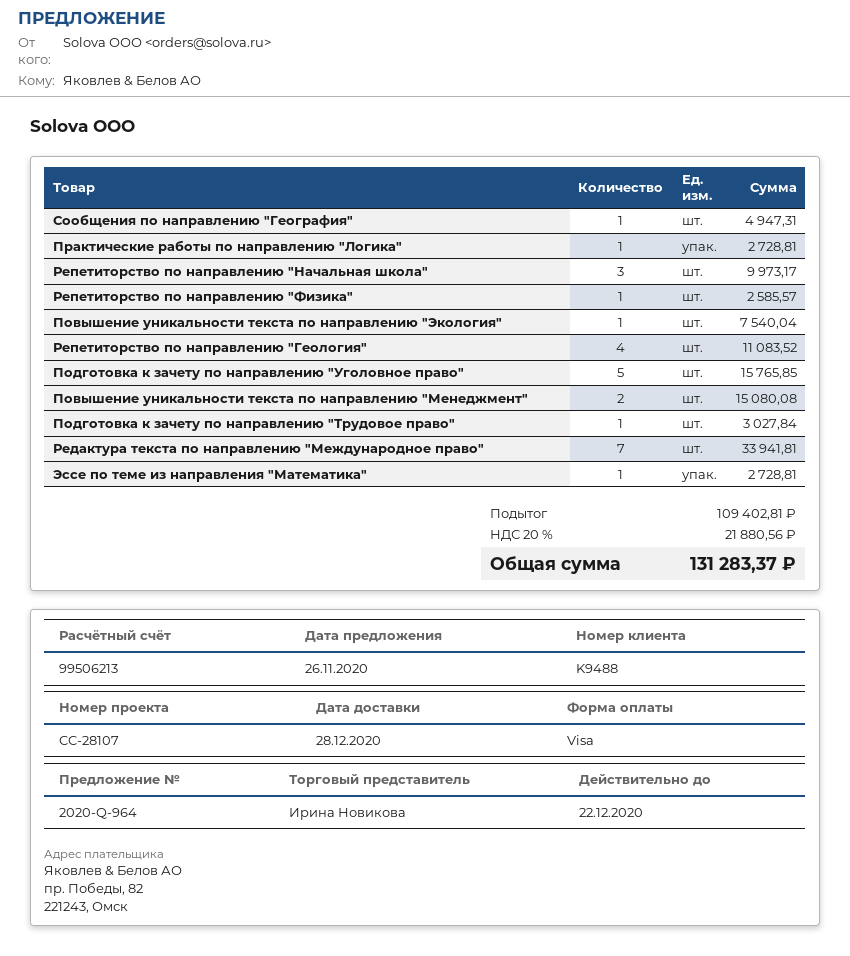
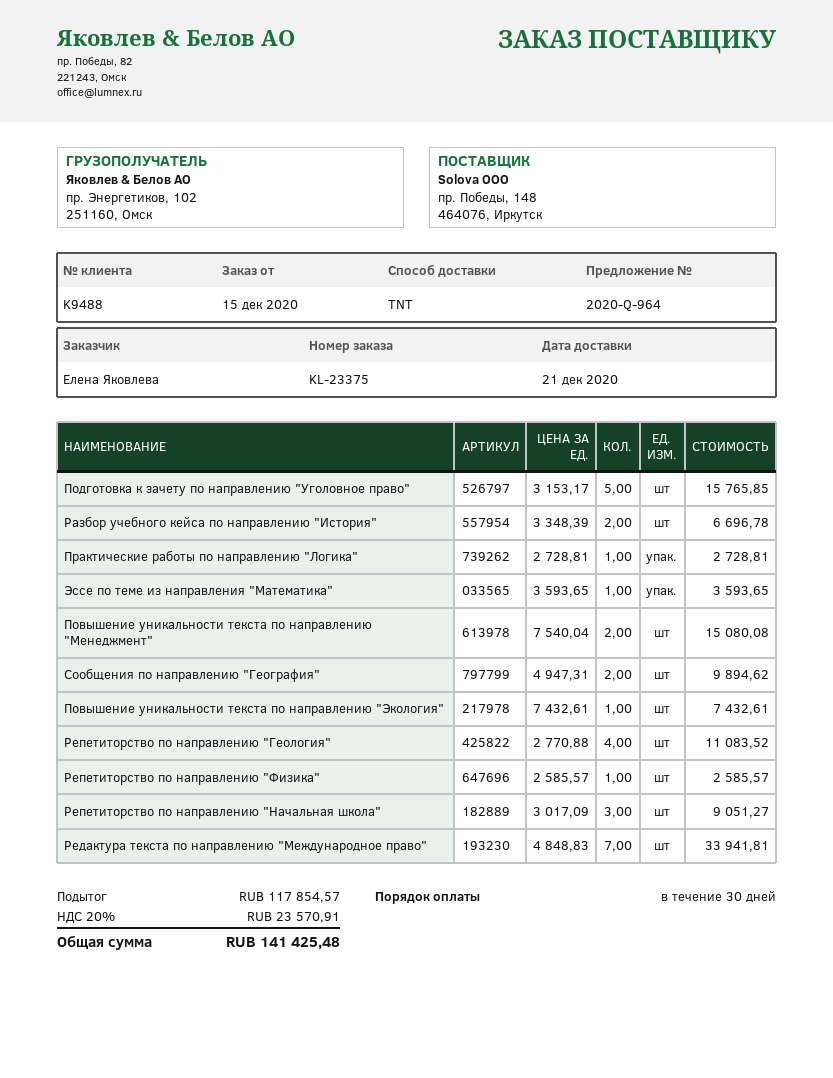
delivery date: 2020-12-28 -> 2020-12-21
Сообщения по направлению "География": 1 for 4947.31 -> 2 for 9894.62
Репетиторство по направлению "Начальная школа": 3 for 9973.17 -> 3 for 9051.27
Повышение уникальности текста по направлению "Экология": 1 for 7540.04 -> 1 for 7432.61
Подготовка к зачету по направлению "Трудовое право": 1 for 3027.84 -> none
Эссе по теме из направления "Математика": 1 for 2728.81 -> 1 for 3593.65
Разбор учебного кейса по направлению "История": none -> 2 for 6696.78
subtotal: 109402.81 -> 117854.57
tax: 20% = 21880.56 -> 20% = 23570.91
total: 131283.37 -> 141425.48

